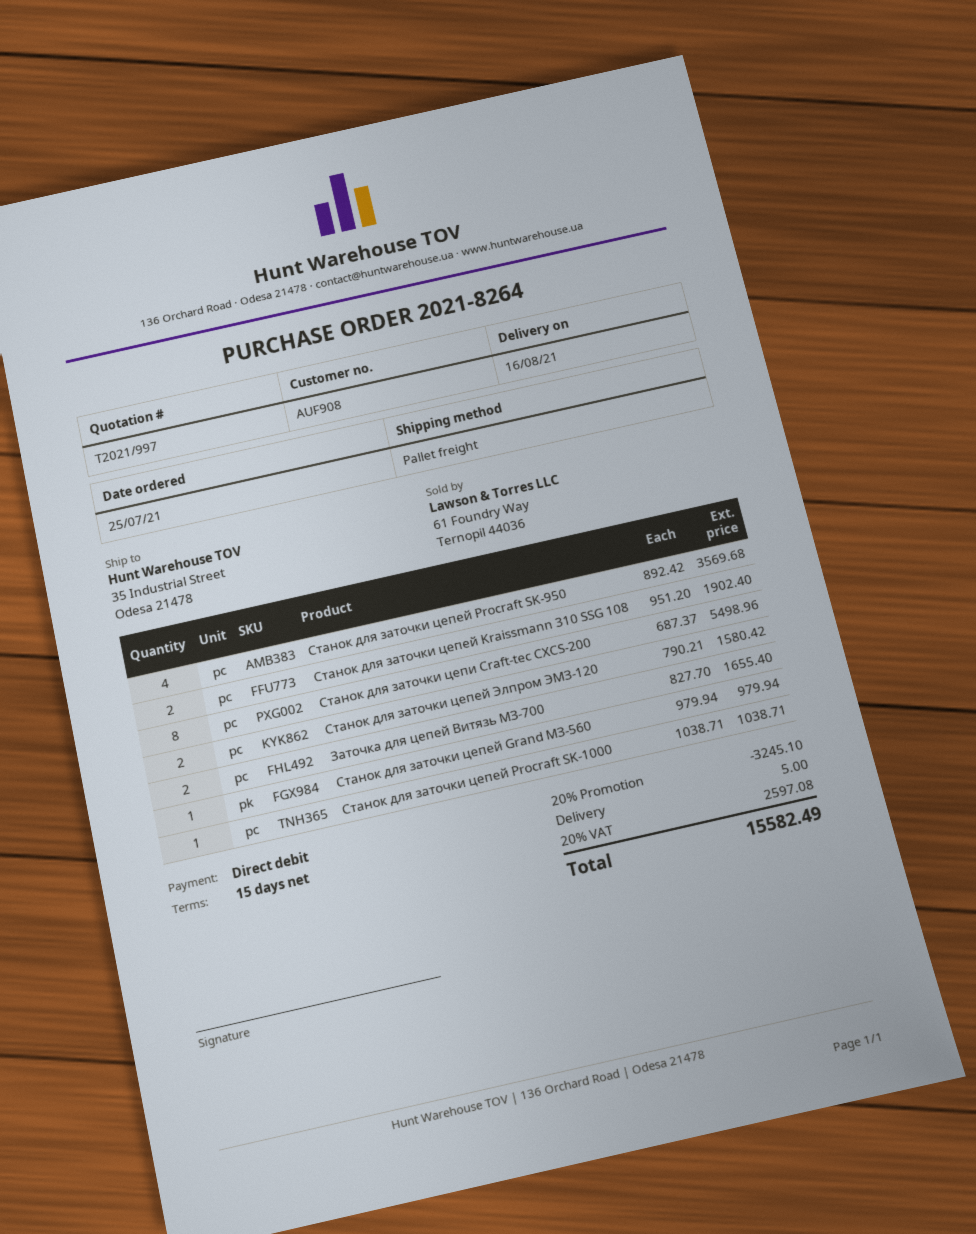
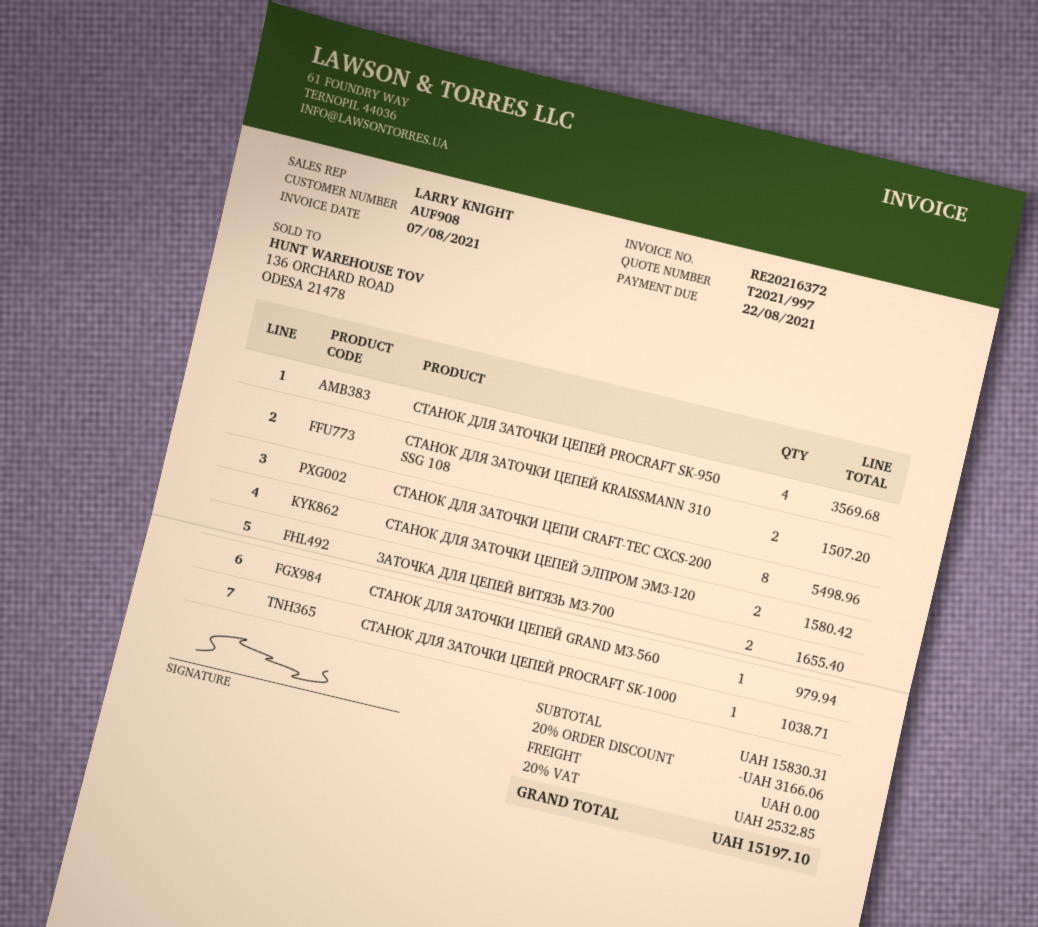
Станок для заточки цепей Kraissmann 310 SSG 108: 2 for 1902.40 -> 2 for 1507.20
discount: 20% = 3245.10 -> 20% = 3166.06
shipping: 5.00 -> 0.00
tax: 20% = 2597.08 -> 20% = 2532.85
total: 15582.49 -> 15197.10

